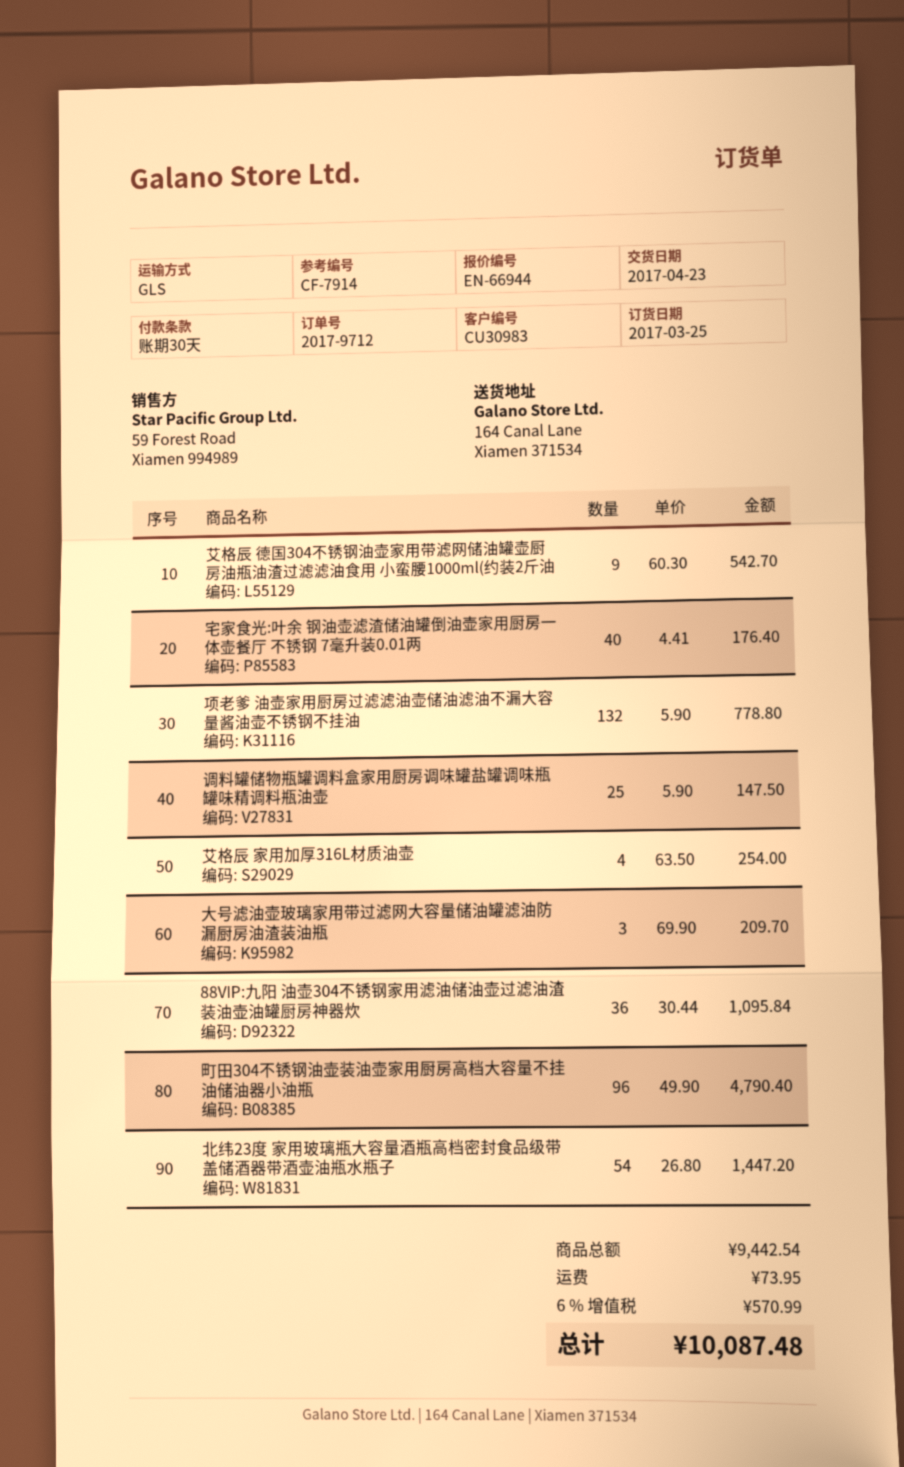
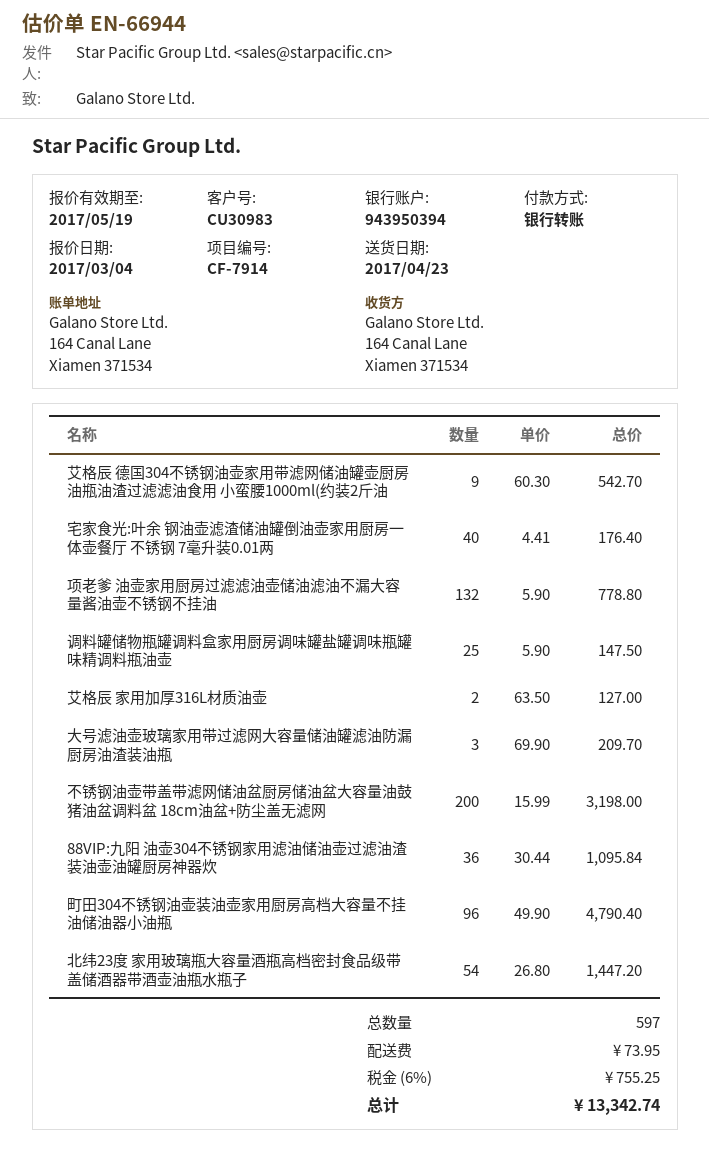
艾格辰 家用加厚316L材质油壶: 4 x 63.50 = 254.00 -> 2 x 63.50 = 127.00
不锈钢油壶带盖带滤网储油盆厨房储油盆大容量油鼓猪油盆调料盆 18cm油盆+防尘盖无滤网: none -> 200 x 15.99 = 3198.00
tax: 6% = 570.99 -> 6% = 755.25
total: 10087.48 -> 13342.74

